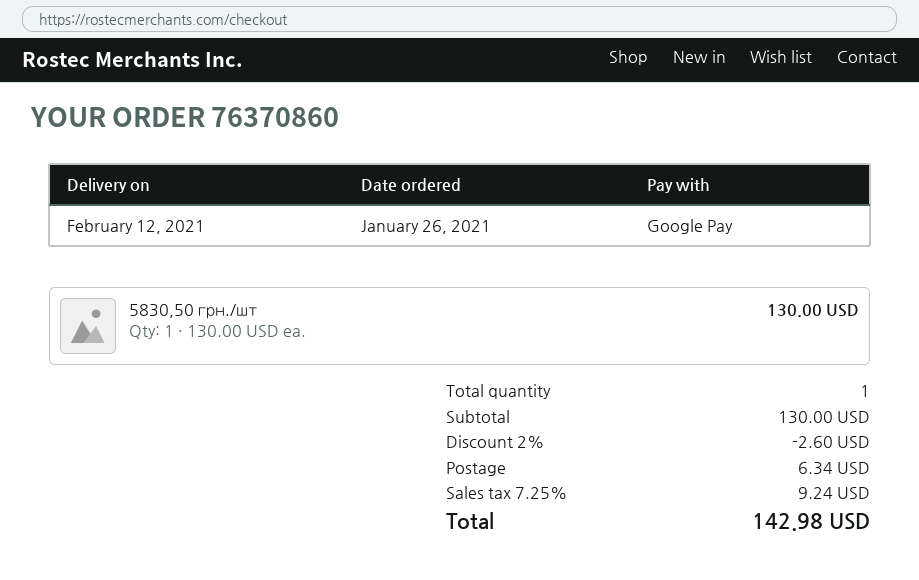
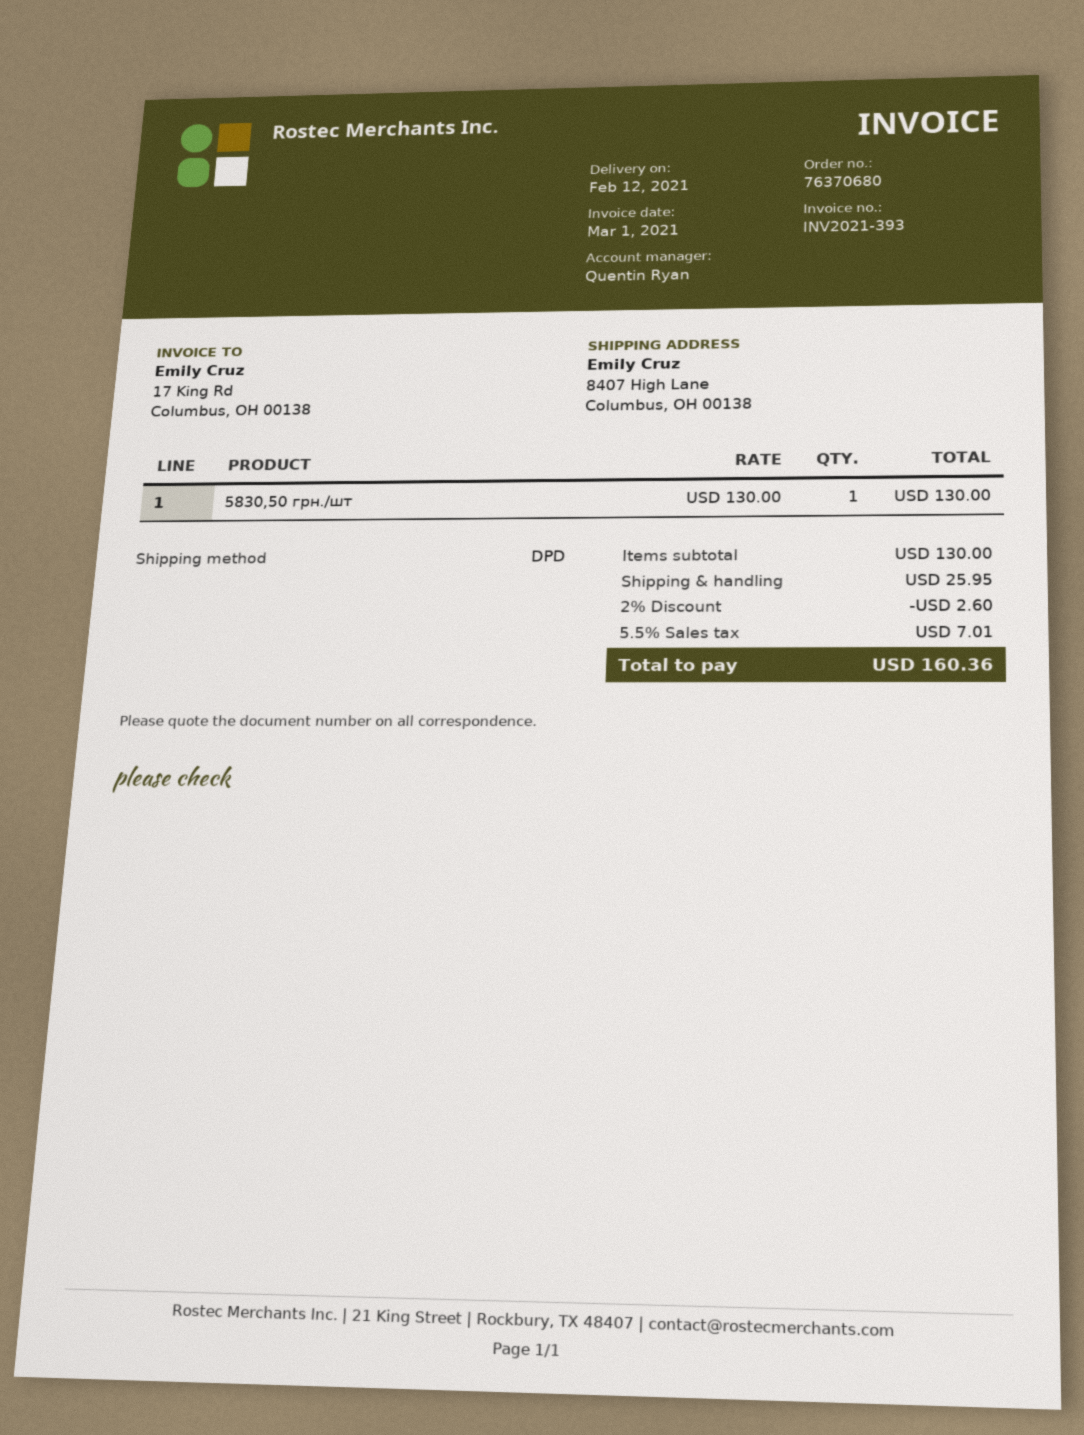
order number: 76370860 -> 76370680
shipping: 6.34 -> 25.95
tax: 7.25% = 9.24 -> 5.5% = 7.01
total: 142.98 -> 160.36

